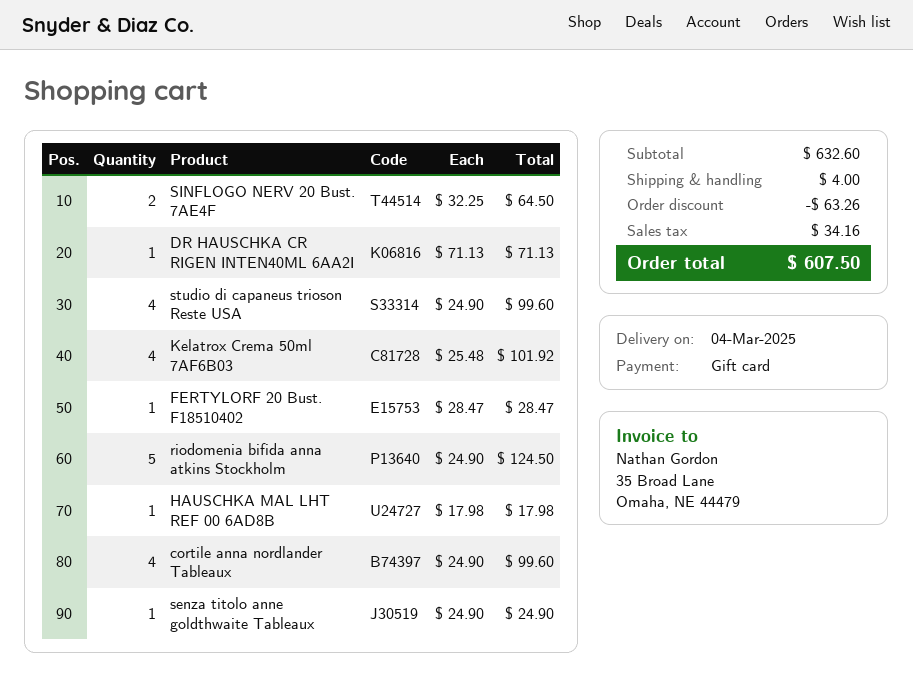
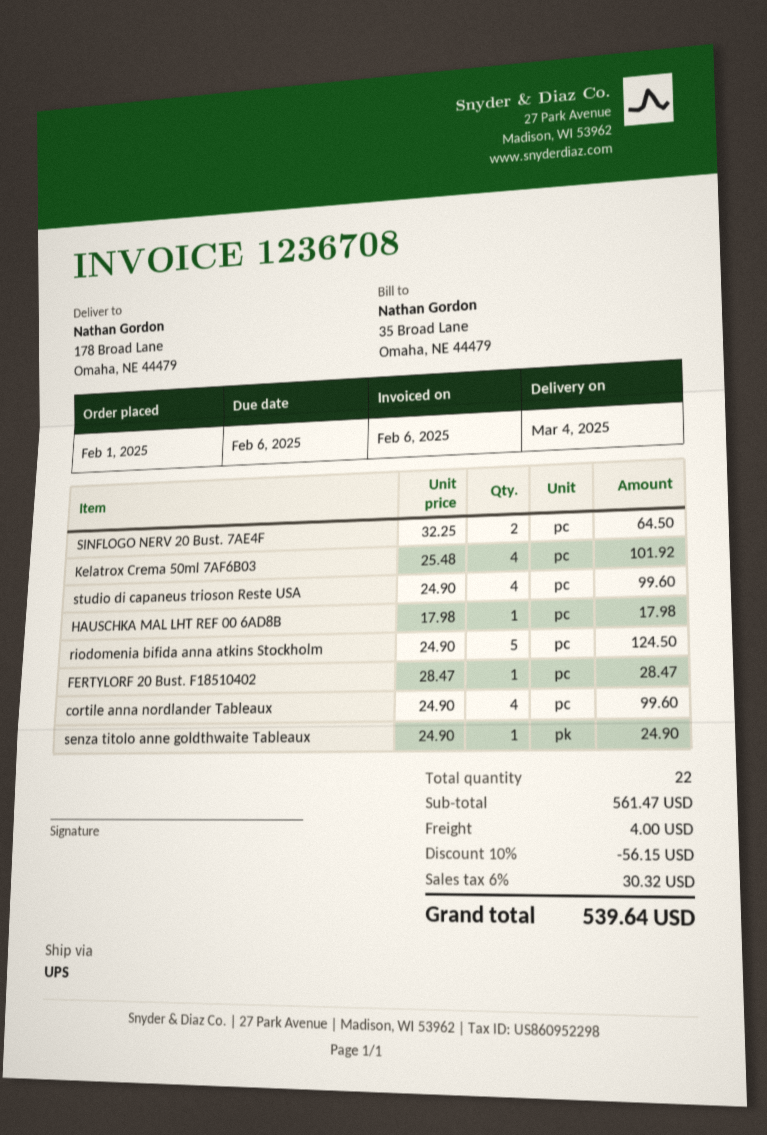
DR HAUSCHKA CR RIGEN INTEN40ML 6AA2I: 1 x 71.13 = 71.13 -> none
subtotal: 632.60 -> 561.47
discount: 63.26 -> 56.15
tax: 34.16 -> 30.32
total: 607.50 -> 539.64

